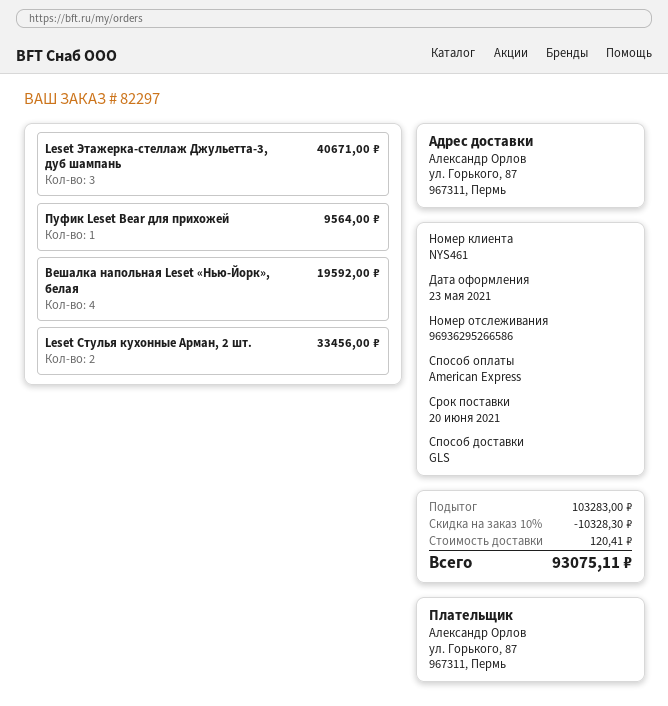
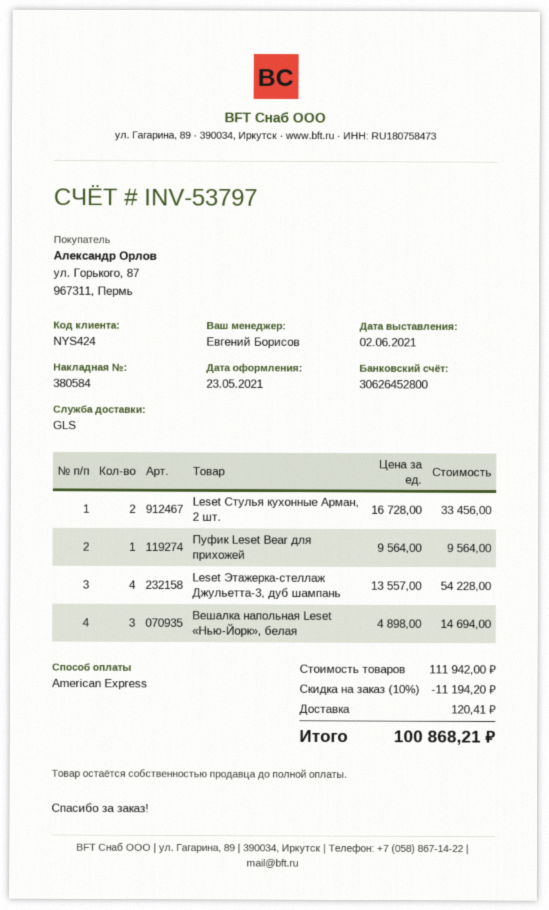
customer number: NYS461 -> NYS424
Leset Этажерка-стеллаж Джульетта-3, дуб шампань: 3 for 40671.00 -> 4 for 54228.00
Вешалка напольная Leset «Нью-Йорк», белая: 4 for 19592.00 -> 3 for 14694.00
subtotal: 103283.00 -> 111942.00
discount: 10% = 10328.30 -> 10% = 11194.20
total: 93075.11 -> 100868.21

